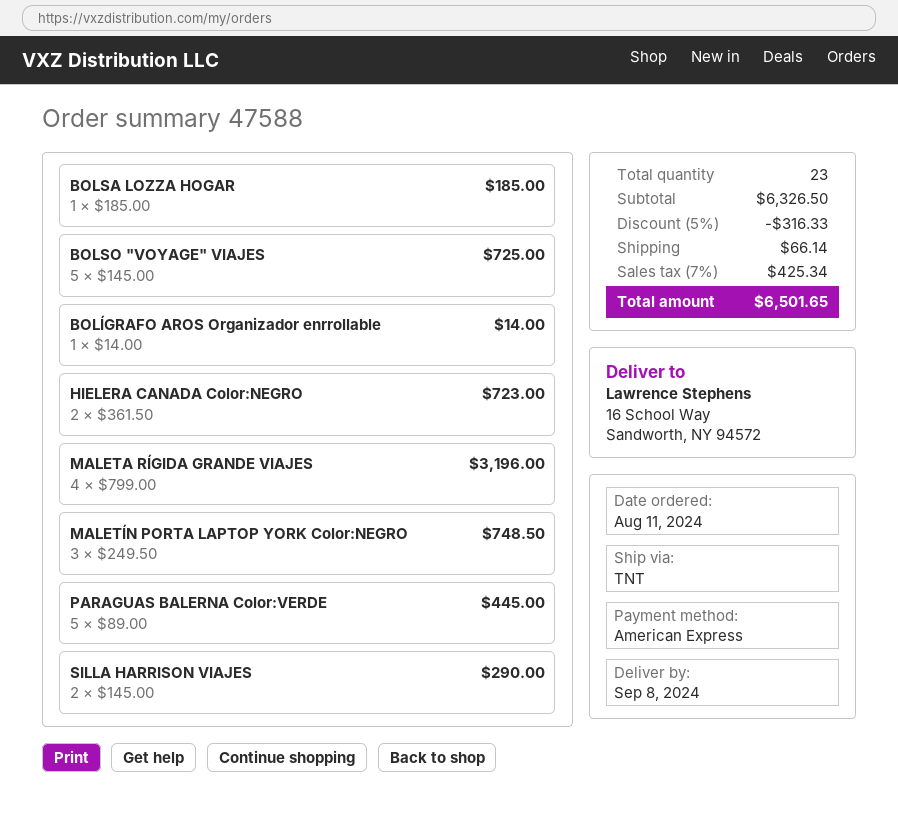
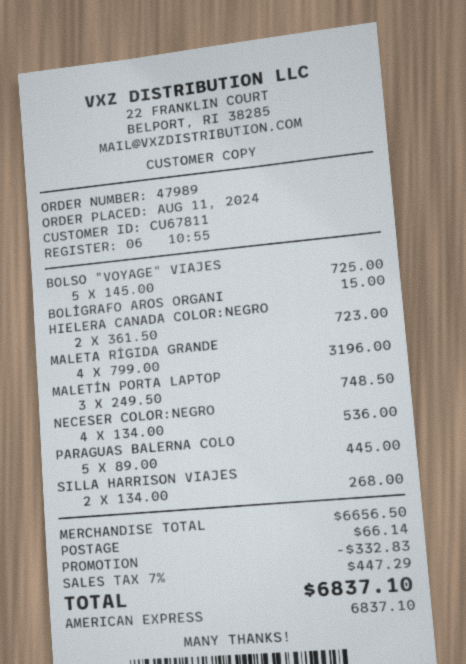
order number: 47588 -> 47989
BOLSA LOZZA HOGAR: 1 x 185.00 = 185.00 -> none
BOLÍGRAFO AROS Organizador enrrollable: 1 x 14.00 = 14.00 -> 1 x 15.00 = 15.00
SILLA HARRISON VIAJES: 2 x 145.00 = 290.00 -> 2 x 134.00 = 268.00
NECESER COLOR:NEGRO: none -> 4 x 134.00 = 536.00
subtotal: 6326.50 -> 6656.50
discount: 316.33 -> 332.83
tax: 7% = 425.34 -> 7% = 447.29
total: 6501.65 -> 6837.10

